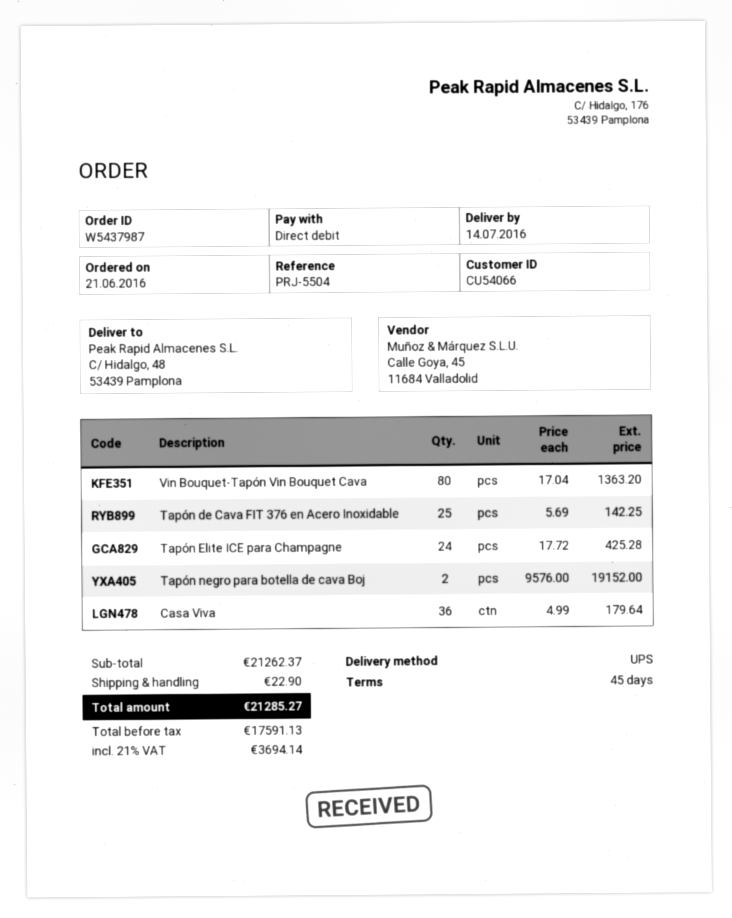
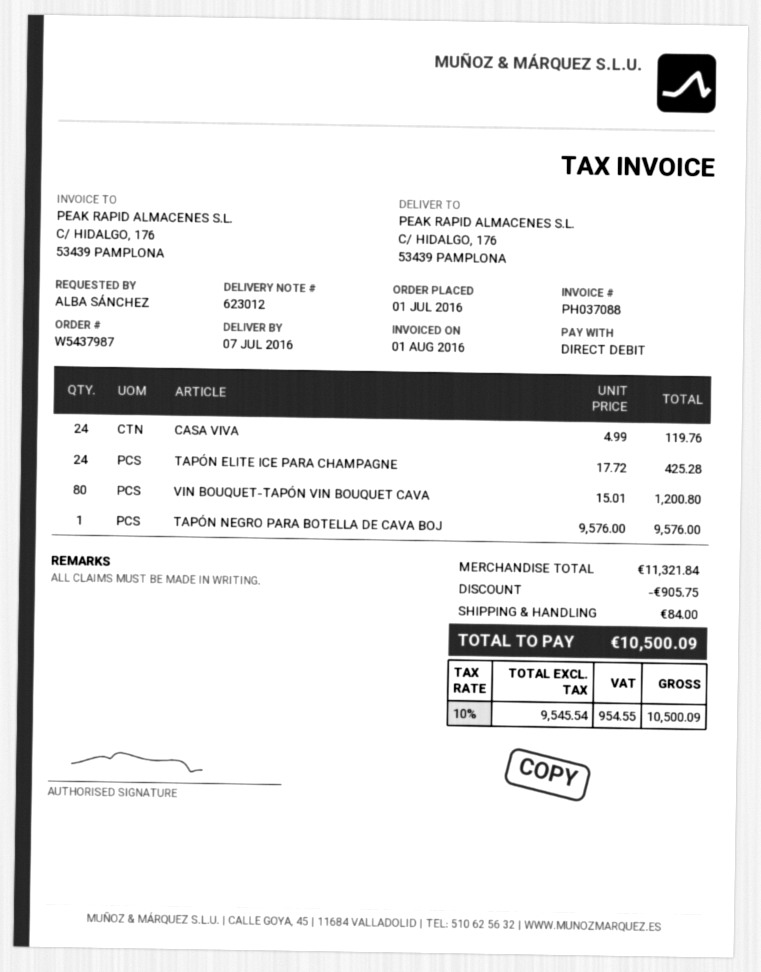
order date: 2016-06-21 -> 2016-07-01
delivery date: 2016-07-14 -> 2016-07-07
ship to: C/ Hidalgo, 48, 53439 Pamplona -> C/ HIDALGO, 176, 53439 PAMPLONA
Vin Bouquet-Tapón Vin Bouquet Cava: 80 x 17.04 = 1363.20 -> 80 x 15.01 = 1200.80
Tapón de Cava FIT 376 en Acero Inoxidable: 25 x 5.69 = 142.25 -> none
Tapón negro para botella de cava Boj: 2 x 9576.00 = 19152.00 -> 1 x 9576.00 = 9576.00
Casa Viva: 36 x 4.99 = 179.64 -> 24 x 4.99 = 119.76
subtotal: 21262.37 -> 11321.84
discount: none -> 905.75
shipping: 22.90 -> 84.00
net: 17591.13 -> 9545.54
tax: 21% = 3694.14 -> 10% = 954.55
total: 21285.27 -> 10500.09

